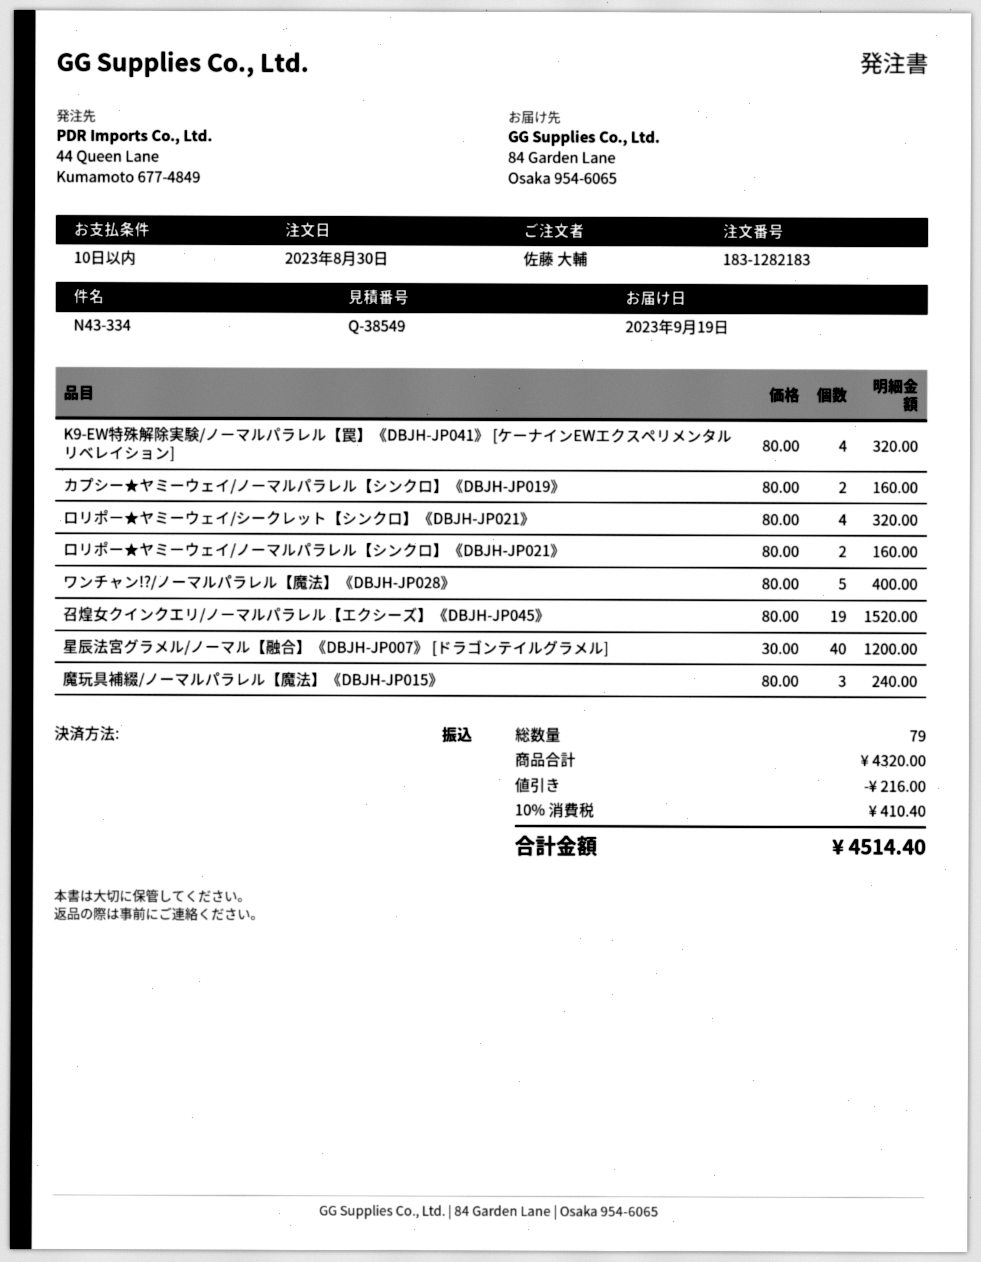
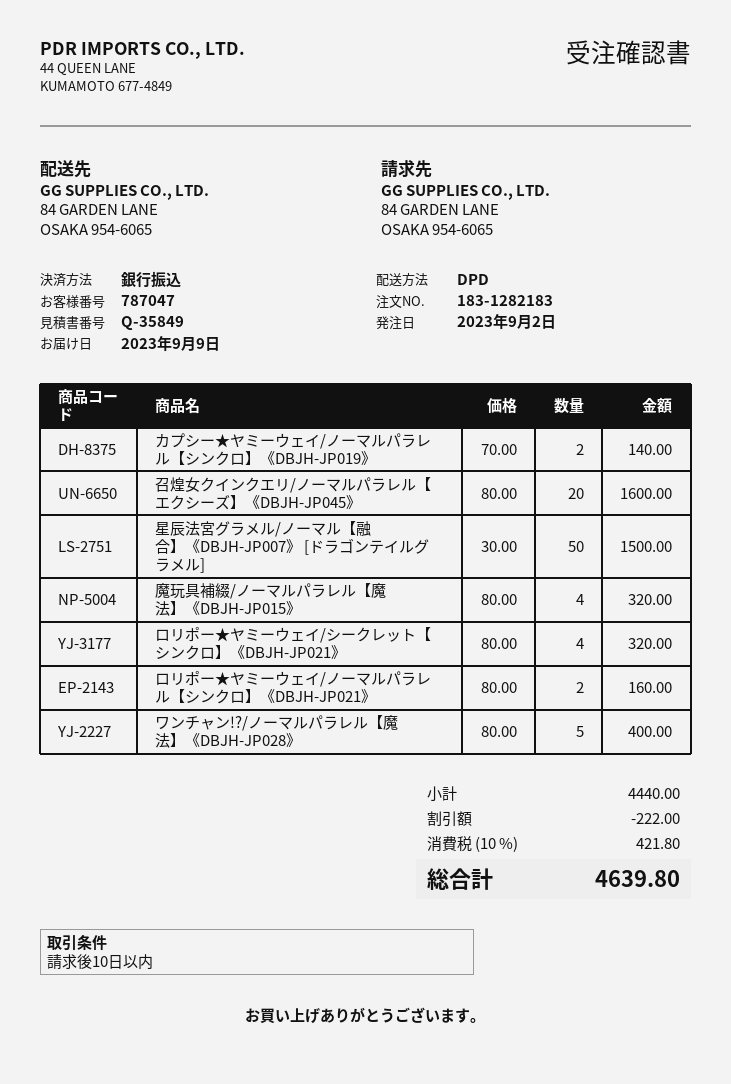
quote number: Q-38549 -> Q-35849
order date: 2023-08-30 -> 2023-09-02
delivery date: 2023-09-19 -> 2023-09-09
K9-EW特殊解除実験/ノーマルパラレル【罠】《DBJH-JP041》 [ケーナインEWエクスペリメンタルリベレイション]: 4 x 80.00 = 320.00 -> none
カプシー★ヤミーウェイ/ノーマルパラレル【シンクロ】《DBJH-JP019》: 2 x 80.00 = 160.00 -> 2 x 70.00 = 140.00
召煌女クインクエリ/ノーマルパラレル【エクシーズ】《DBJH-JP045》: 19 x 80.00 = 1520.00 -> 20 x 80.00 = 1600.00
星辰法宮グラメル/ノーマル【融合】《DBJH-JP007》 [ドラゴンテイルグラメル]: 40 x 30.00 = 1200.00 -> 50 x 30.00 = 1500.00
魔玩具補綴/ノーマルパラレル【魔法】《DBJH-JP015》: 3 x 80.00 = 240.00 -> 4 x 80.00 = 320.00
subtotal: 4320.00 -> 4440.00
discount: 216.00 -> 222.00
tax: 10% = 410.40 -> 10% = 421.80
total: 4514.40 -> 4639.80

